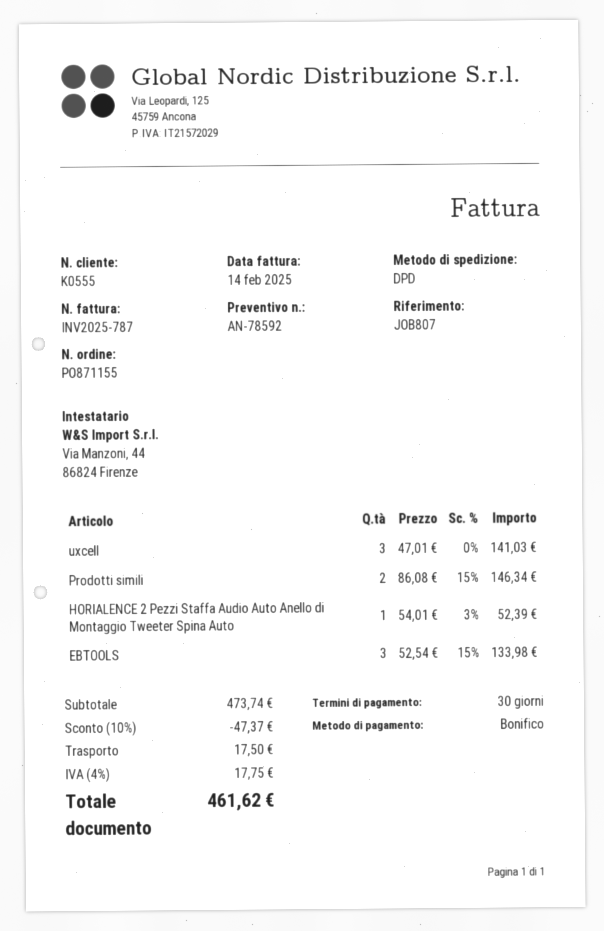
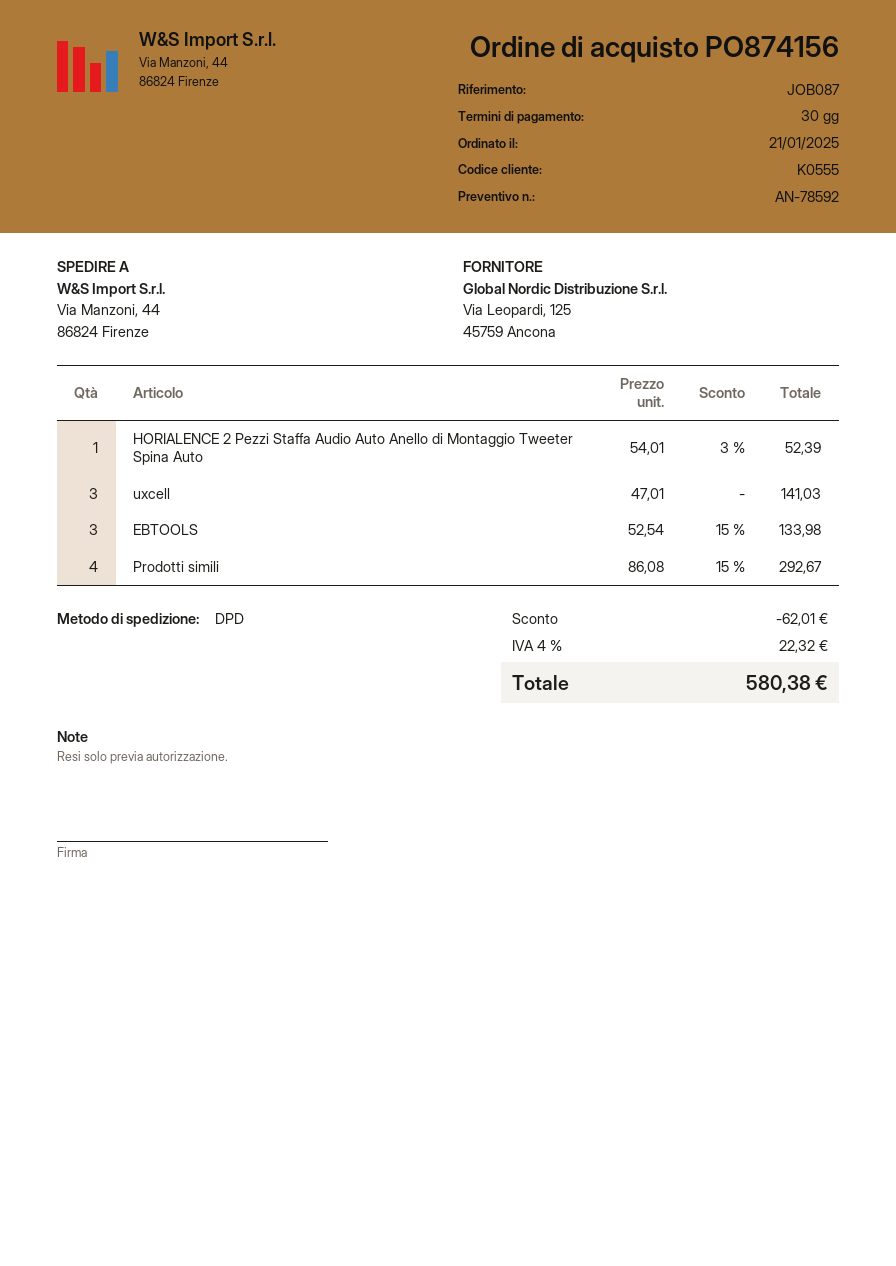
order number: PO871155 -> PO874156
reference: JOB807 -> JOB087
Prodotti simili: 2 x 86.08 - 15% = 146.34 -> 4 x 86.08 - 15% = 292.67
discount: 47.37 -> 62.01
shipping: 17.50 -> none
tax: 4% = 17.75 -> 4% = 22.32
total: 461.62 -> 580.38

